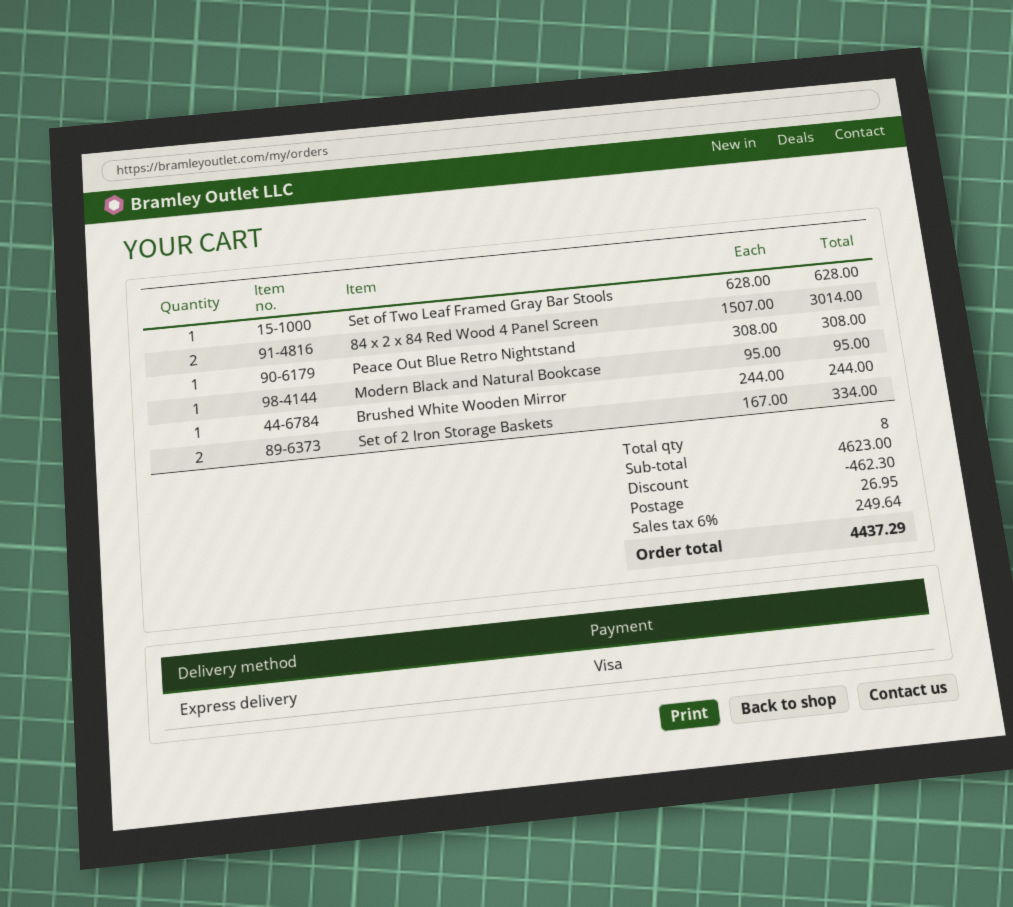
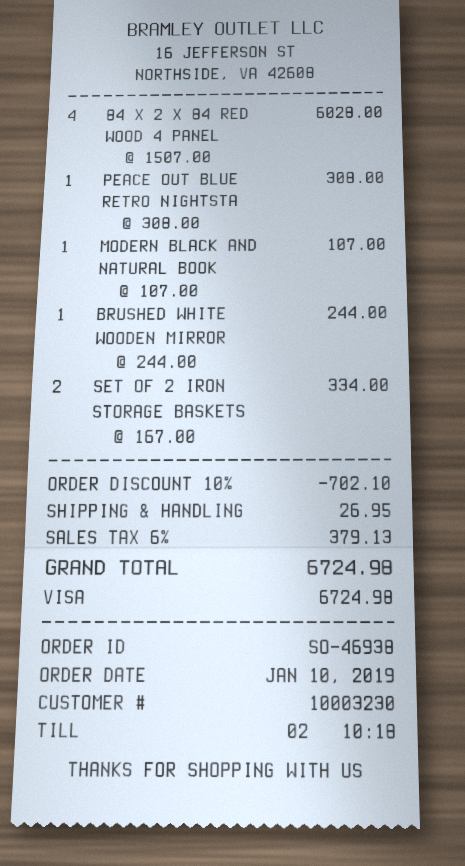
Set of Two Leaf Framed Gray Bar Stools: 1 x 628.00 = 628.00 -> none
84 x 2 x 84 Red Wood 4 Panel Screen: 2 x 1507.00 = 3014.00 -> 4 x 1507.00 = 6028.00
Modern Black and Natural Bookcase: 1 x 95.00 = 95.00 -> 1 x 107.00 = 107.00
discount: 462.30 -> 702.10
tax: 6% = 249.64 -> 6% = 379.13
total: 4437.29 -> 6724.98

